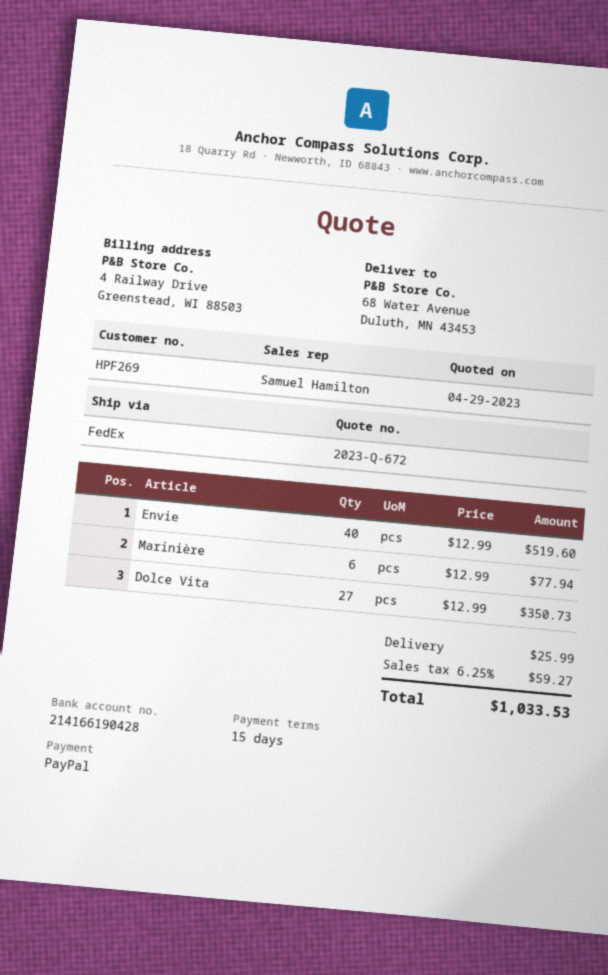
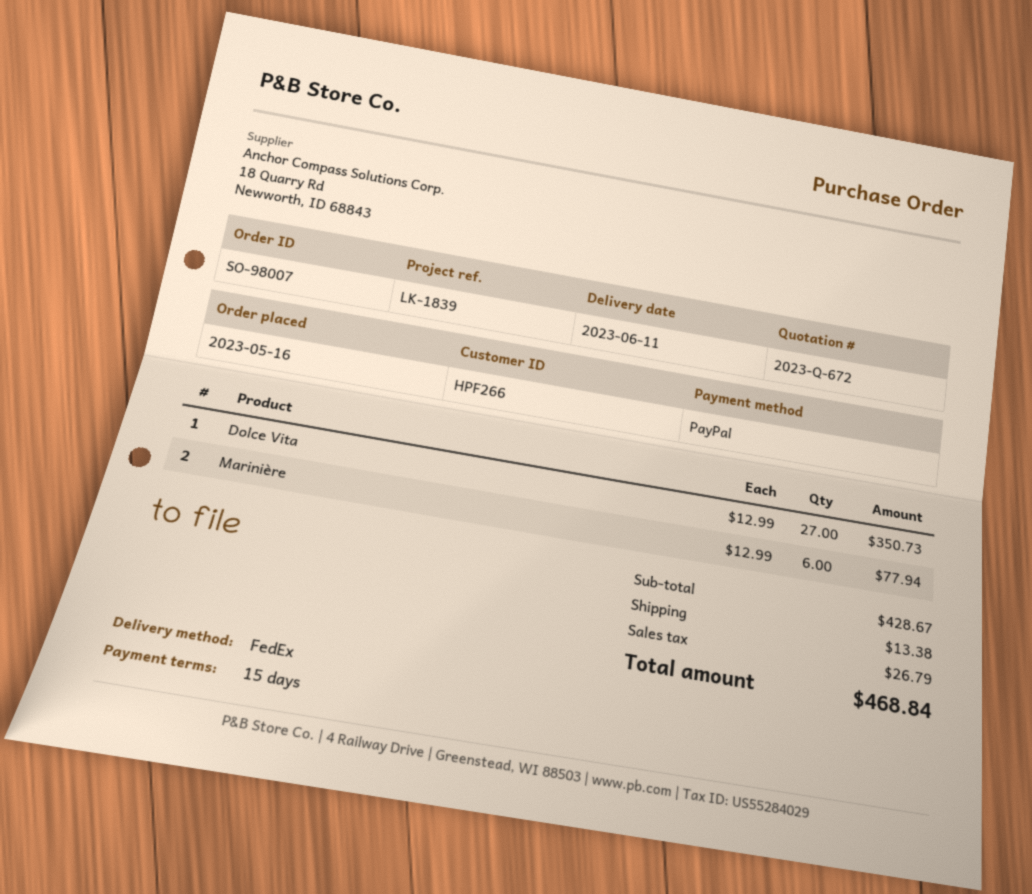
customer number: HPF269 -> HPF266
Envie: 40 x 12.99 = 519.60 -> none
shipping: 25.99 -> 13.38
tax: 59.27 -> 26.79
total: 1033.53 -> 468.84

